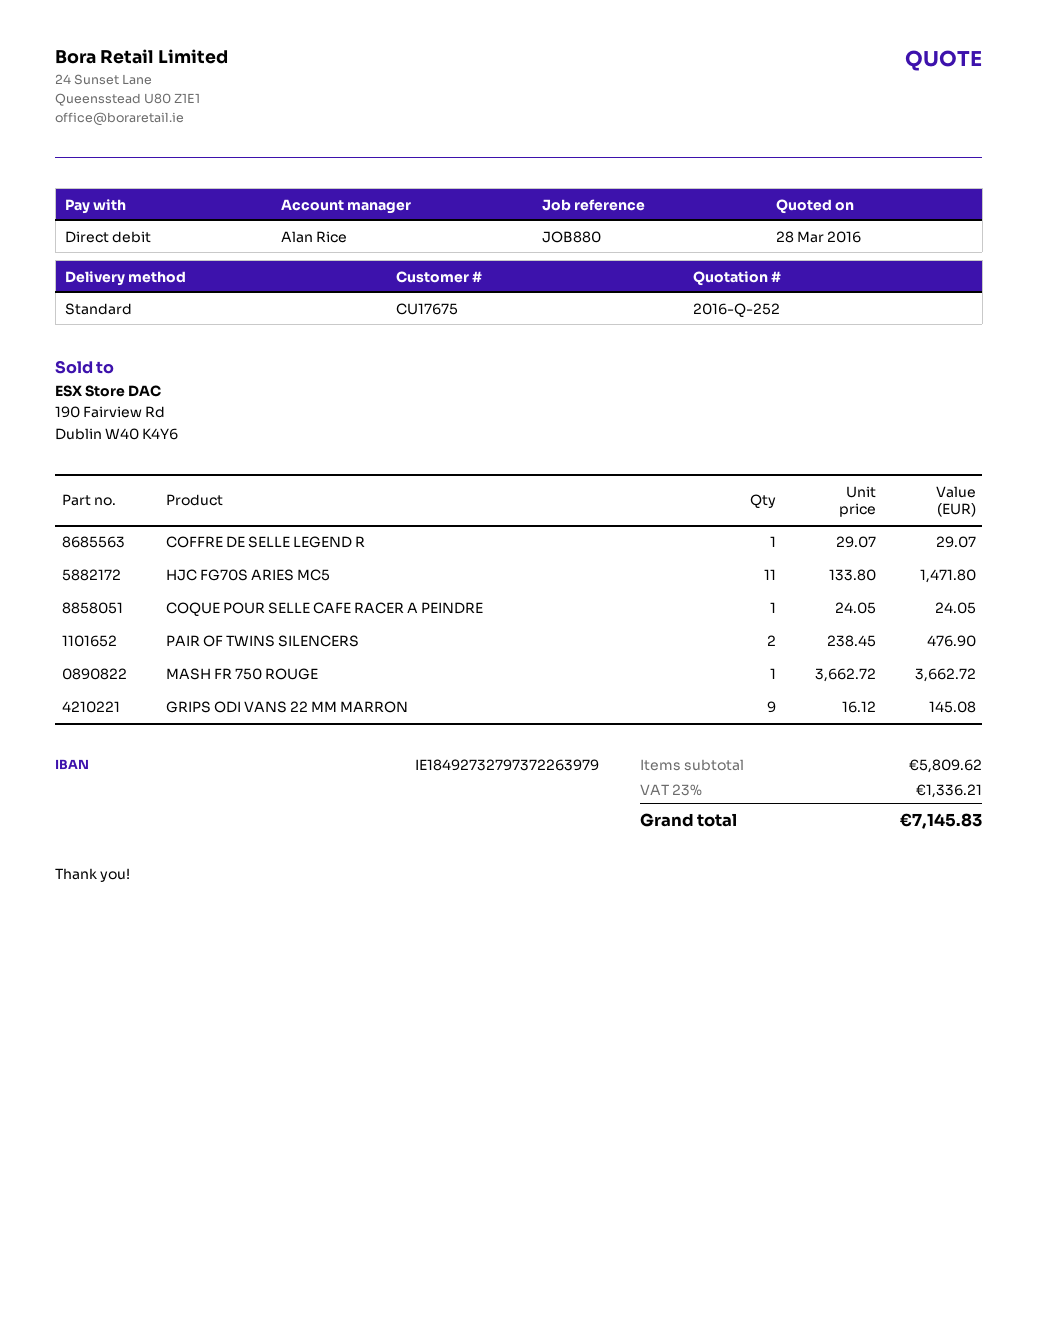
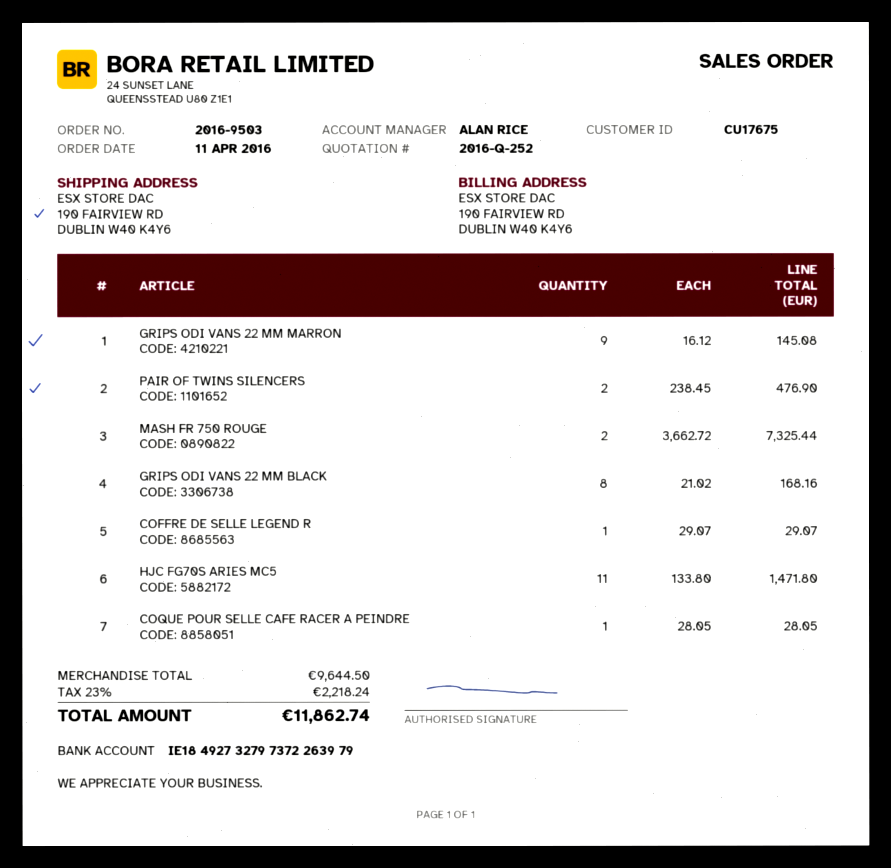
COQUE POUR SELLE CAFE RACER A PEINDRE: 1 x 24.05 = 24.05 -> 1 x 28.05 = 28.05
MASH FR 750 ROUGE: 1 x 3662.72 = 3662.72 -> 2 x 3662.72 = 7325.44
GRIPS ODI VANS 22 MM BLACK: none -> 8 x 21.02 = 168.16
subtotal: 5809.62 -> 9644.50
tax: 23% = 1336.21 -> 23% = 2218.24
total: 7145.83 -> 11862.74

